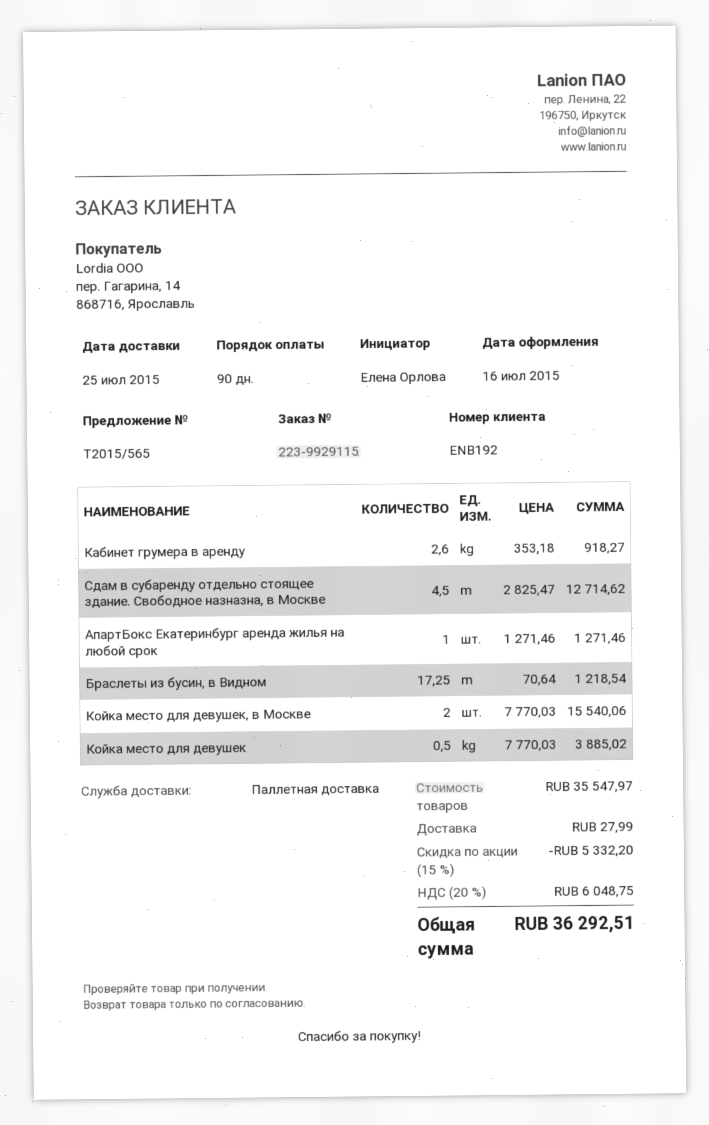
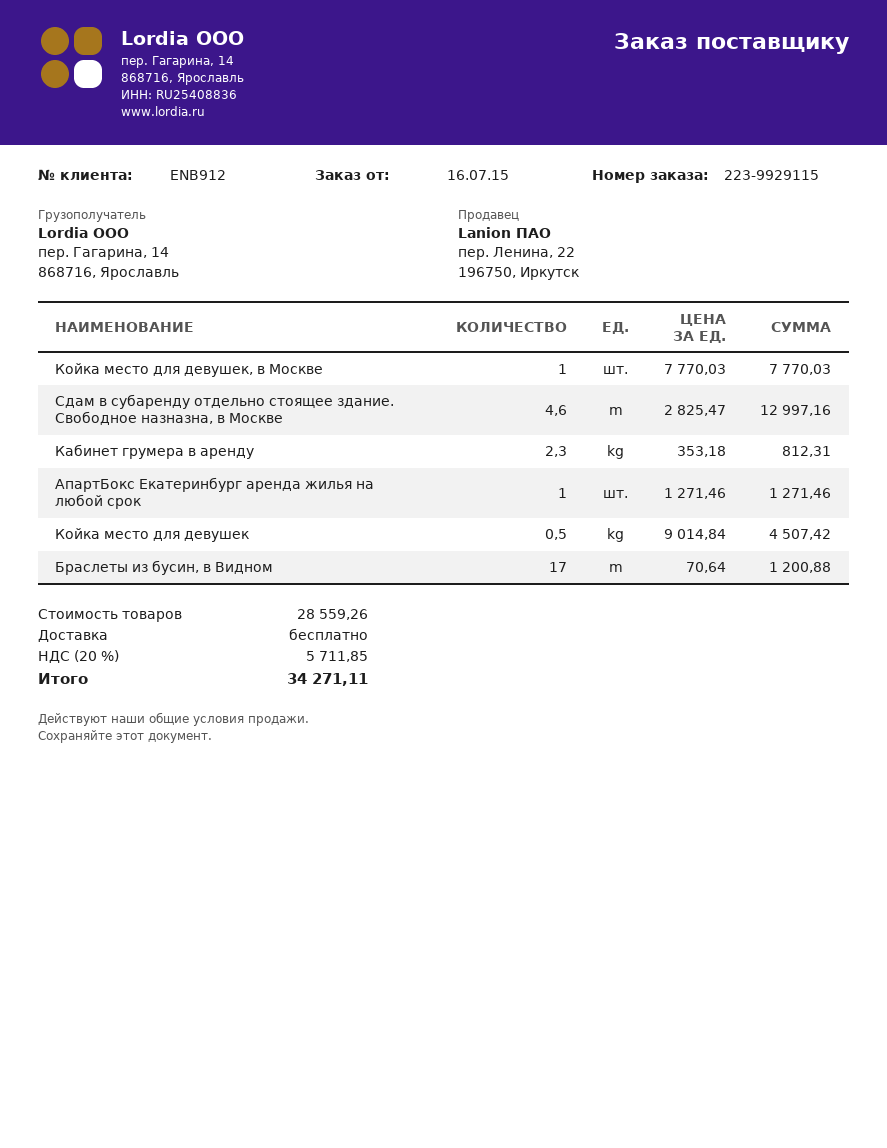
customer number: ENB192 -> ENB912
Кабинет грумера в аренду: 2.6 x 353.18 = 918.27 -> 2.3 x 353.18 = 812.31
Сдам в субаренду отдельно стоящее здание. Свободное назназна, в Москве: 4.5 x 2825.47 = 12714.62 -> 4.6 x 2825.47 = 12997.16
Браслеты из бусин, в Видном: 17.25 x 70.64 = 1218.54 -> 17 x 70.64 = 1200.88
Койка место для девушек, в Москве: 2 x 7770.03 = 15540.06 -> 1 x 7770.03 = 7770.03
Койка место для девушек: 0.5 x 7770.03 = 3885.02 -> 0.5 x 9014.84 = 4507.42
subtotal: 35547.97 -> 28559.26
discount: 15% = 5332.20 -> none
shipping: 27.99 -> 0.00
tax: 20% = 6048.75 -> 20% = 5711.85
total: 36292.51 -> 34271.11

